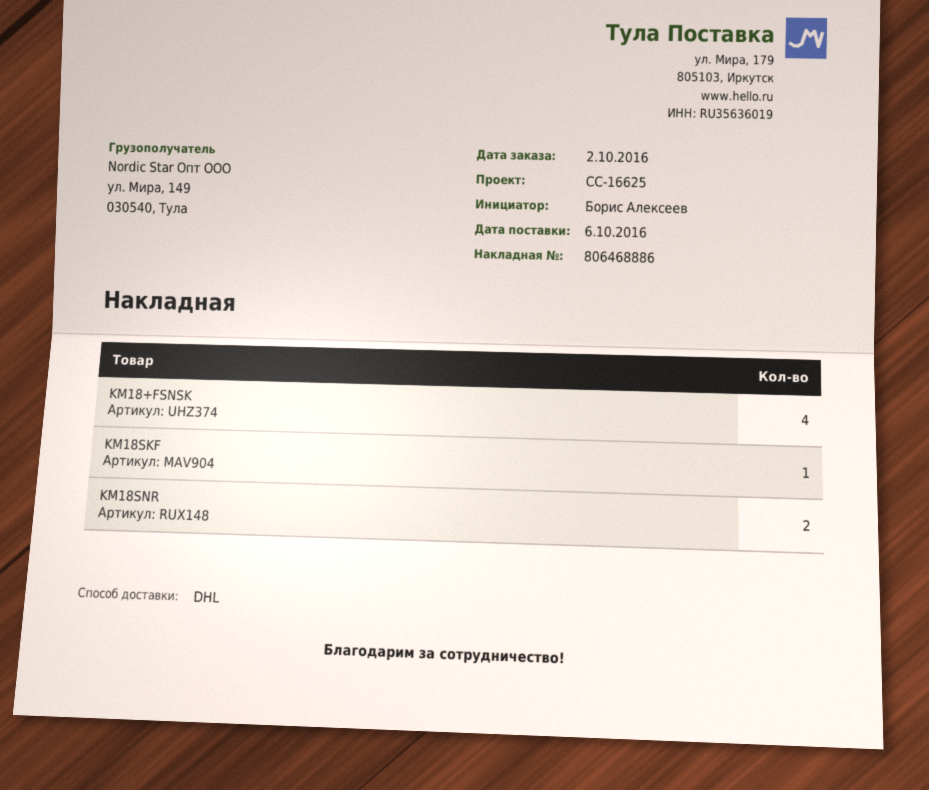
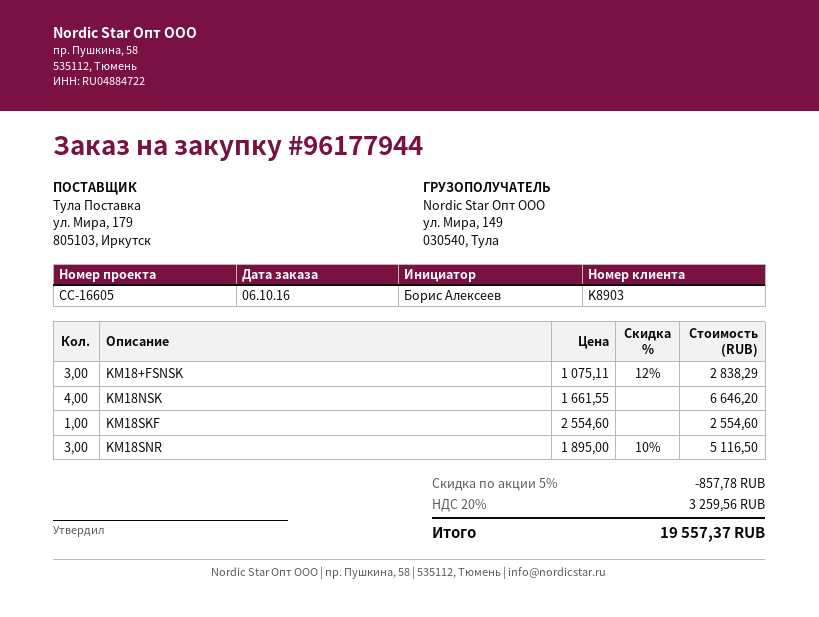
order date: 2016-10-02 -> 2016-10-06
reference: CC-16625 -> CC-16605
KM18+FSNSK: 4 -> 3
KM18SNR: 2 -> 3
KM18NSK: none -> 4

